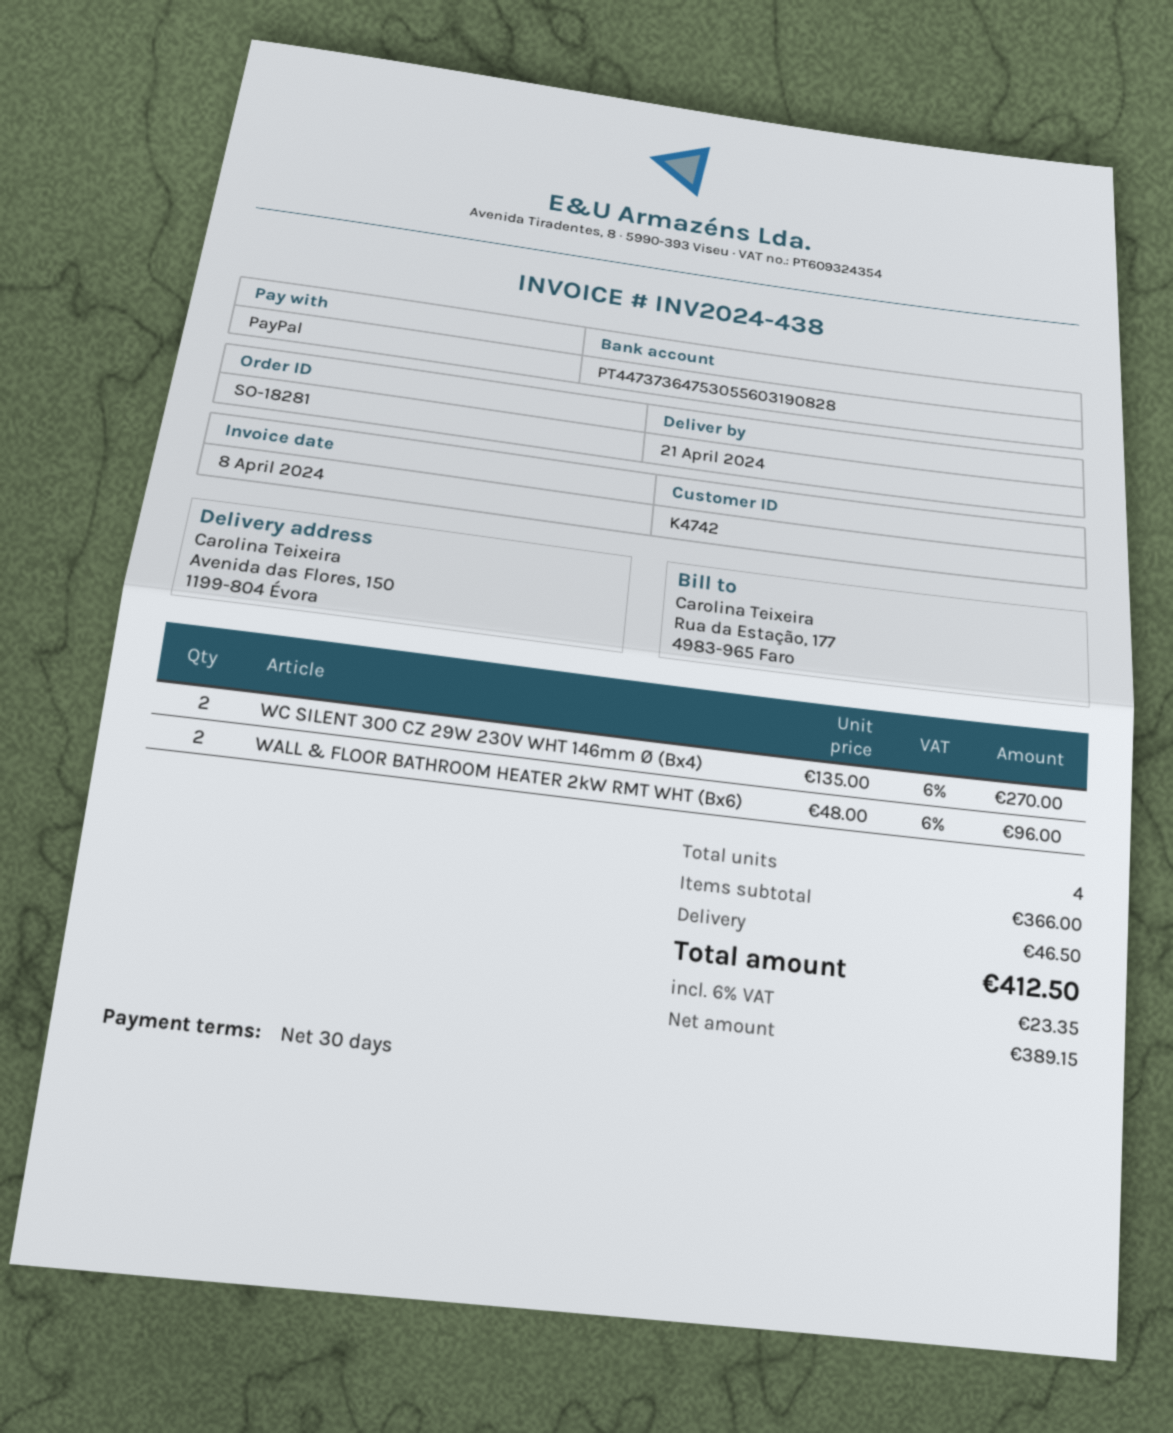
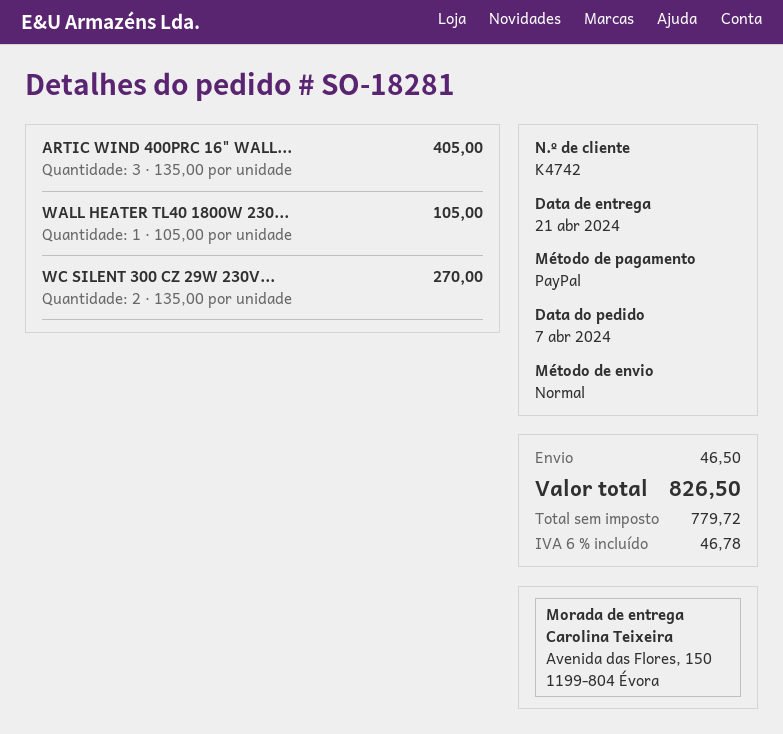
WALL & FLOOR BATHROOM HEATER 2kW RMT WHT (Bx6): 2 x 48.00 = 96.00 -> none
ARTIC WIND 400PRC 16" WALL...: none -> 3 x 135.00 = 405.00
WALL HEATER TL40 1800W 230...: none -> 1 x 105.00 = 105.00
net: 389.15 -> 779.72
tax: 6% = 23.35 -> 6% = 46.78
total: 412.50 -> 826.50

